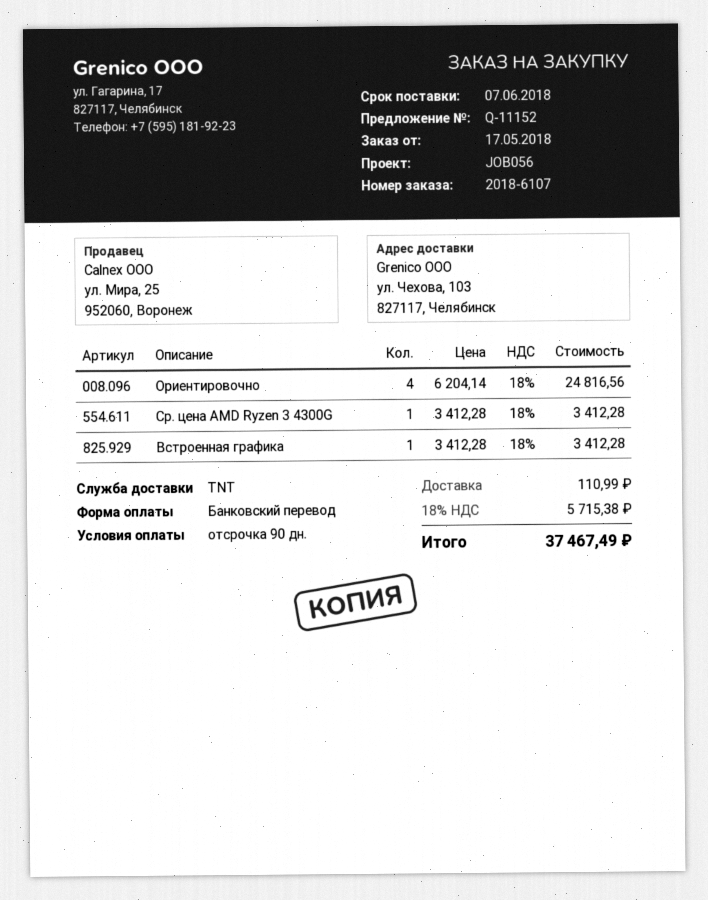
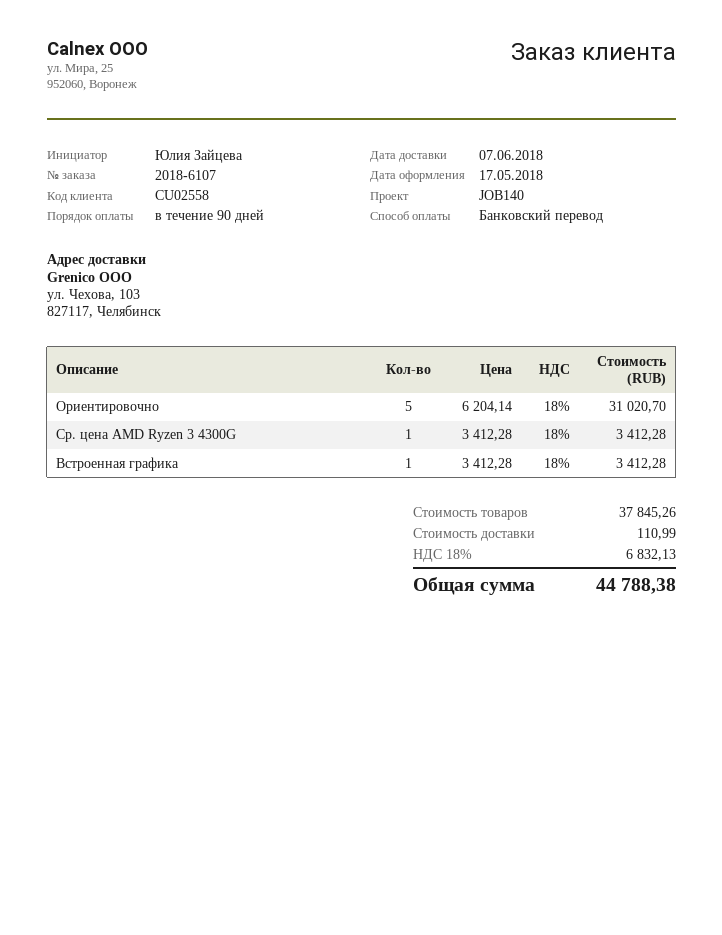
reference: JOB056 -> JOB140
Ориентировочно: 4 x 6204.14 = 24816.56 -> 5 x 6204.14 = 31020.70
tax: 18% = 5715.38 -> 18% = 6832.13
total: 37467.49 -> 44788.38

